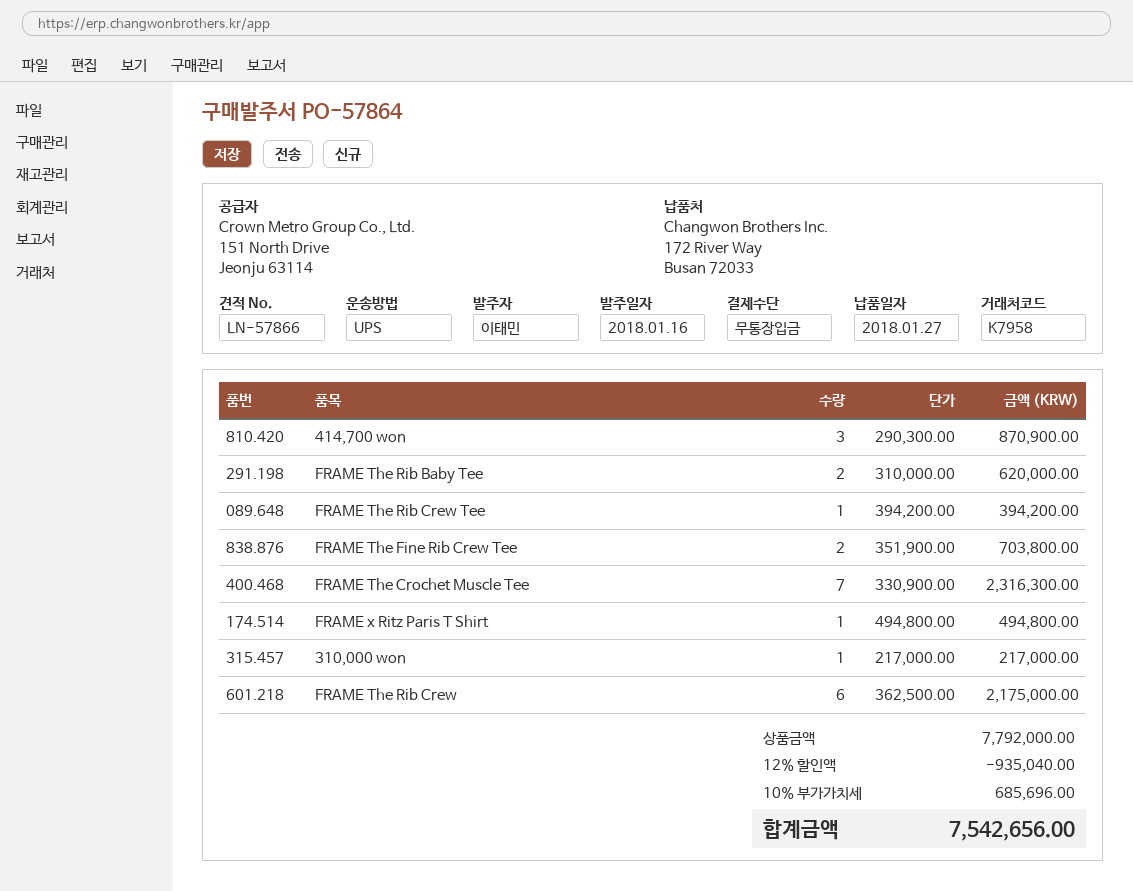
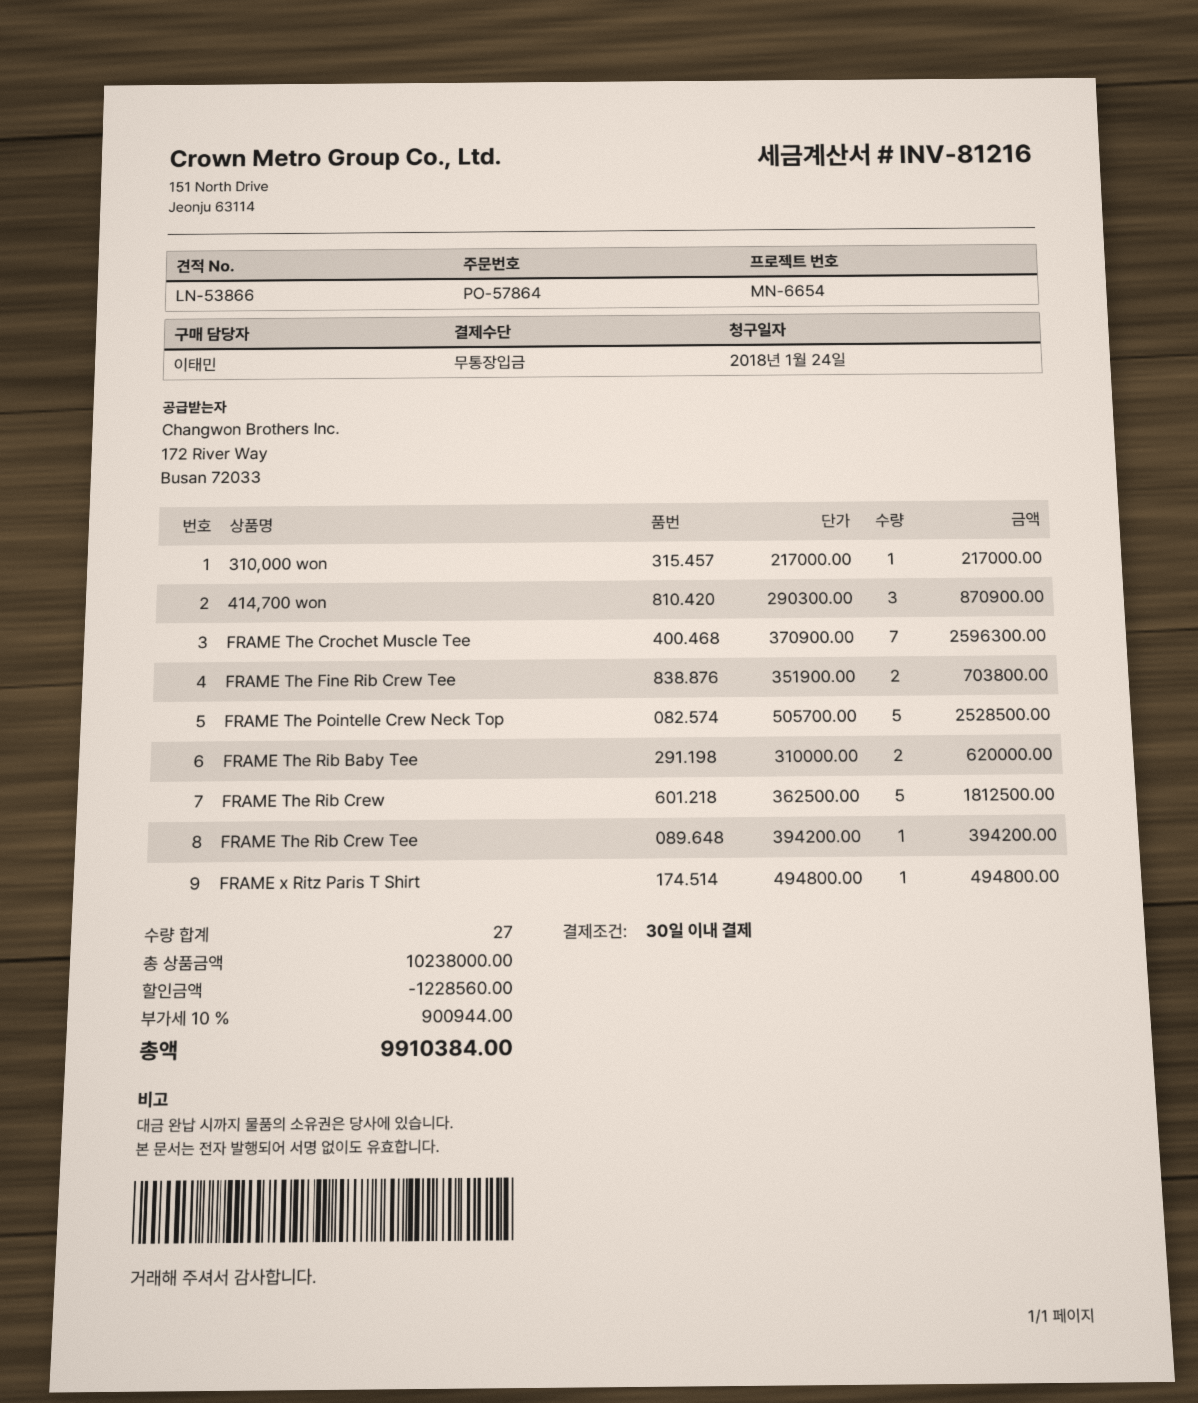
quote number: LN-57866 -> LN-53866
FRAME The Crochet Muscle Tee: 7 x 330900.00 = 2316300.00 -> 7 x 370900.00 = 2596300.00
FRAME The Rib Crew: 6 x 362500.00 = 2175000.00 -> 5 x 362500.00 = 1812500.00
FRAME The Pointelle Crew Neck Top: none -> 5 x 505700.00 = 2528500.00
subtotal: 7792000.00 -> 10238000.00
discount: 935040.00 -> 1228560.00
tax: 10% = 685696.00 -> 10% = 900944.00
total: 7542656.00 -> 9910384.00

